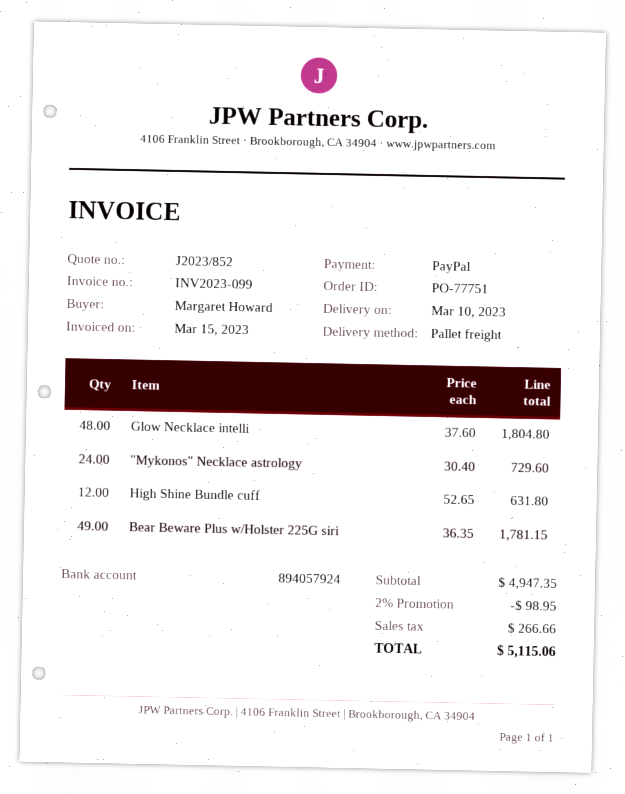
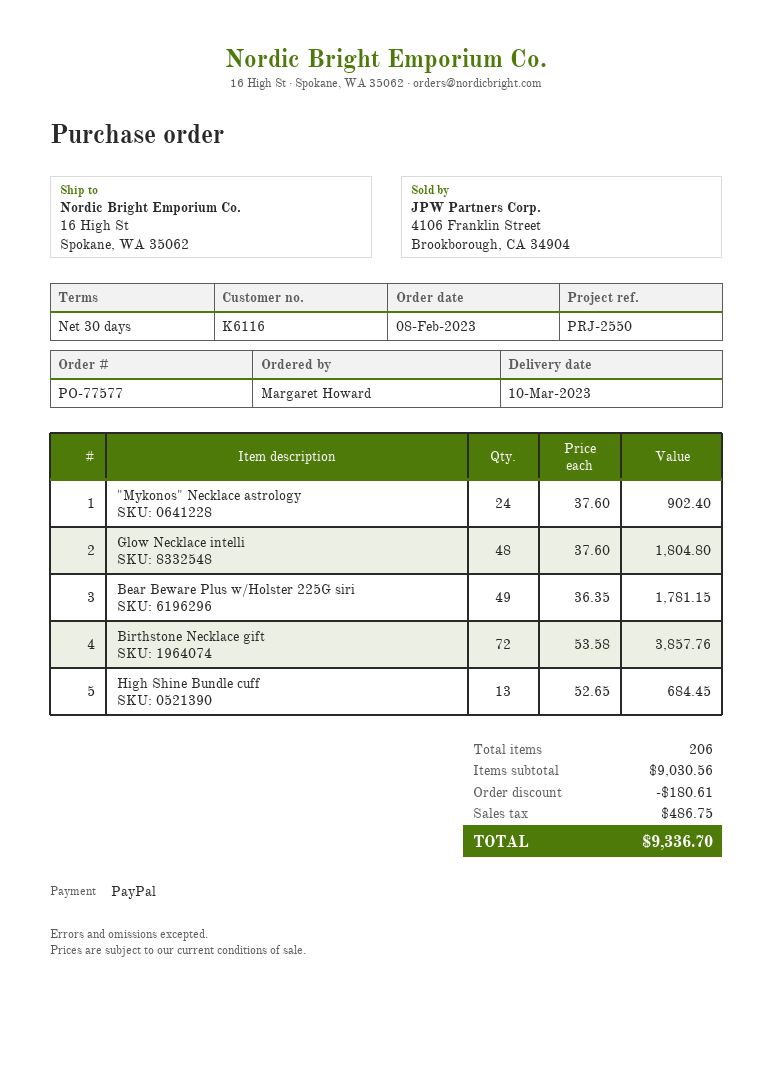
order number: PO-77751 -> PO-77577
"Mykonos" Necklace astrology: 24 x 30.40 = 729.60 -> 24 x 37.60 = 902.40
High Shine Bundle cuff: 12 x 52.65 = 631.80 -> 13 x 52.65 = 684.45
Birthstone Necklace gift: none -> 72 x 53.58 = 3857.76
subtotal: 4947.35 -> 9030.56
discount: 98.95 -> 180.61
tax: 266.66 -> 486.75
total: 5115.06 -> 9336.70

